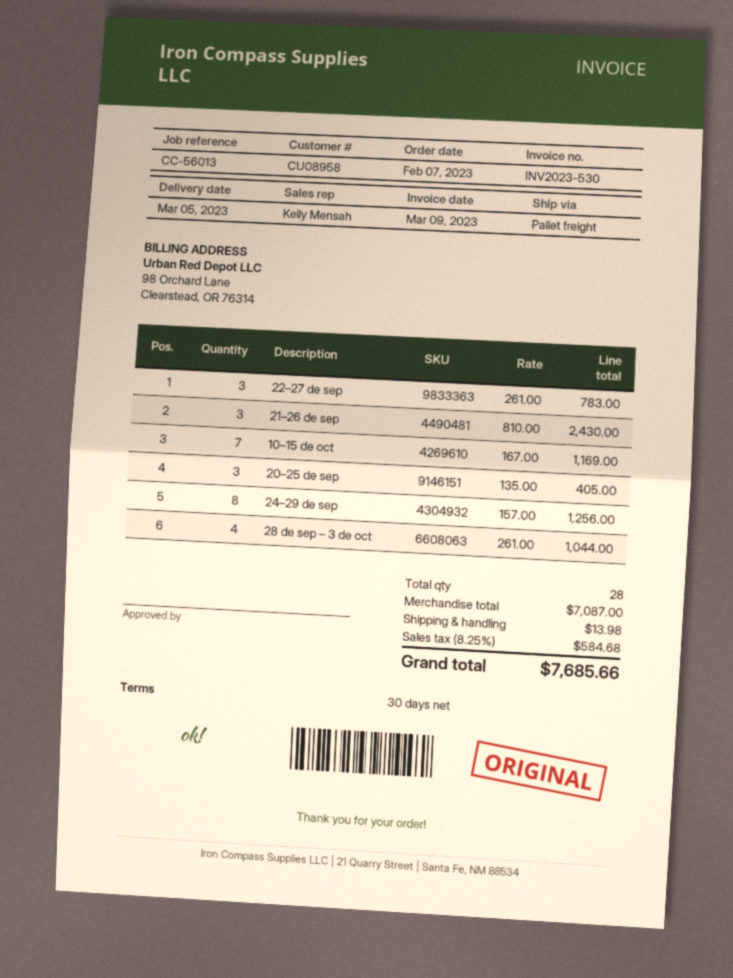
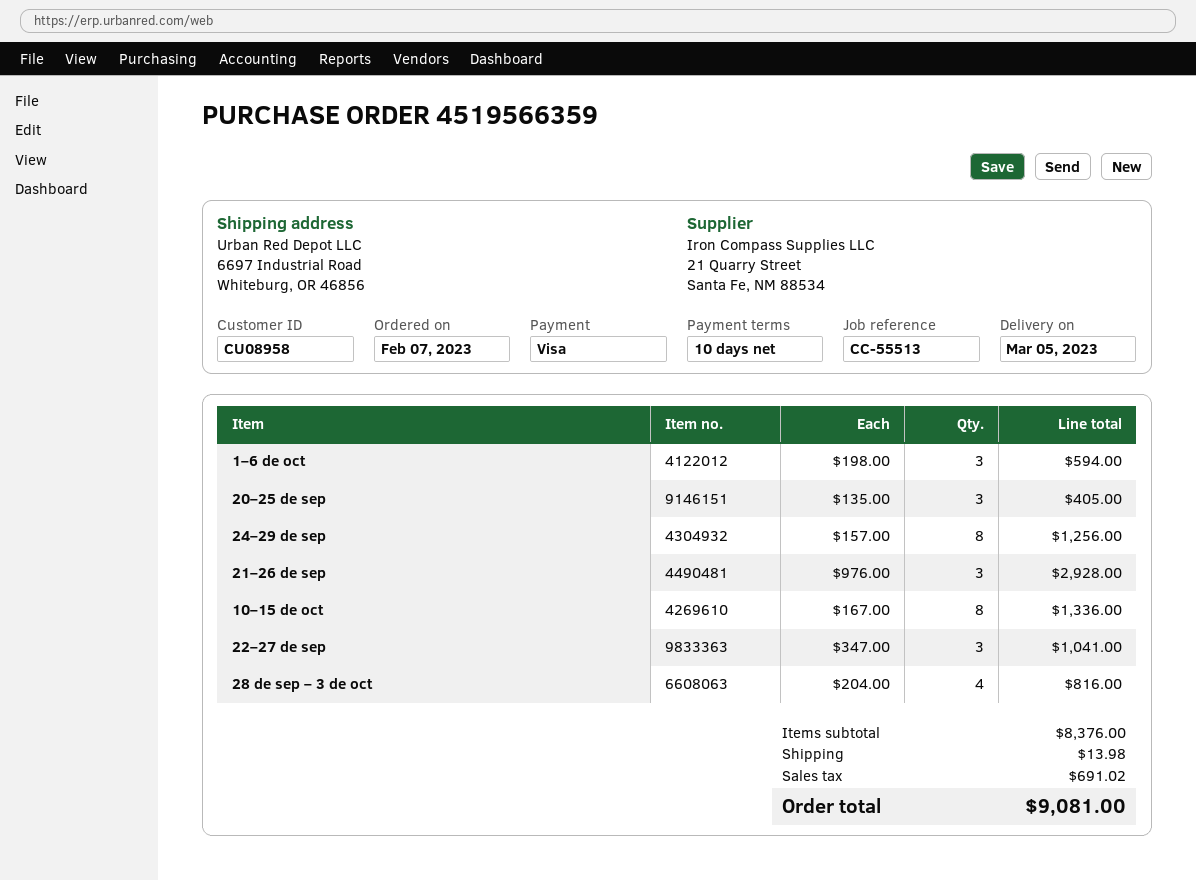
payment terms: 30 days -> 10 days
reference: CC-56013 -> CC-55513
22–27 de sep: 3 x 261.00 = 783.00 -> 3 x 347.00 = 1041.00
21–26 de sep: 3 x 810.00 = 2430.00 -> 3 x 976.00 = 2928.00
10–15 de oct: 7 x 167.00 = 1169.00 -> 8 x 167.00 = 1336.00
28 de sep – 3 de oct: 4 x 261.00 = 1044.00 -> 4 x 204.00 = 816.00
1–6 de oct: none -> 3 x 198.00 = 594.00
subtotal: 7087.00 -> 8376.00
tax: 584.68 -> 691.02
total: 7685.66 -> 9081.00

